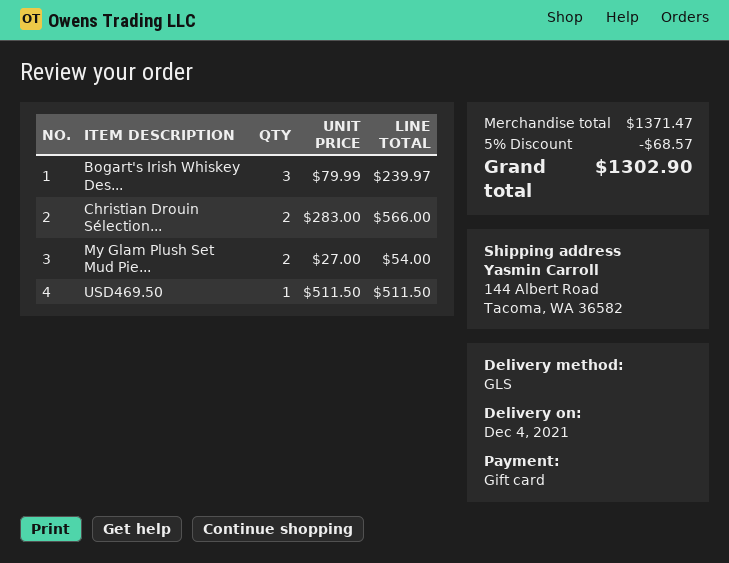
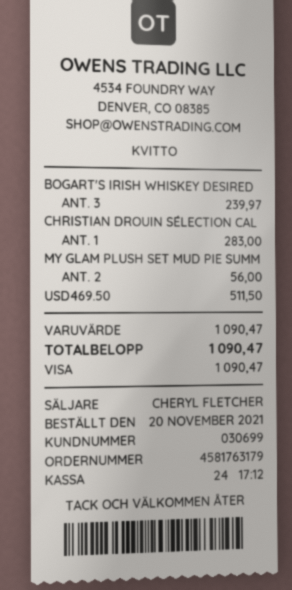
payment method: gift card -> Visa
Christian Drouin Sélection...: 2 for 566.00 -> 1 for 283.00
My Glam Plush Set Mud Pie...: 2 for 54.00 -> 2 for 56.00
subtotal: 1371.47 -> 1090.47
discount: 5% = 68.57 -> none
total: 1302.90 -> 1090.47

